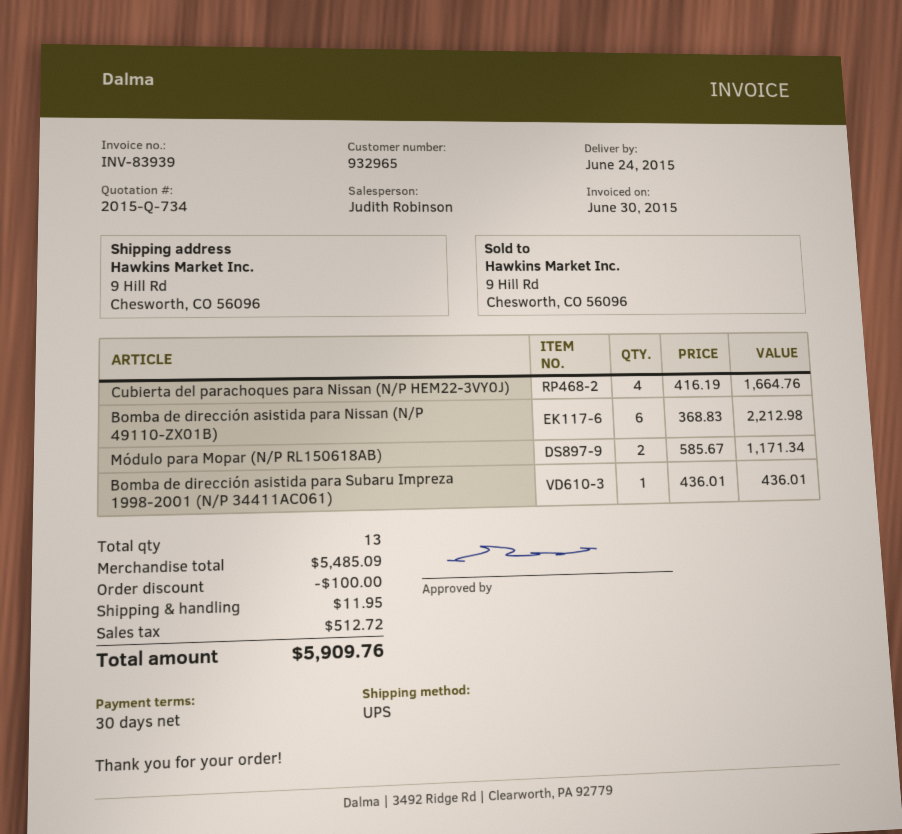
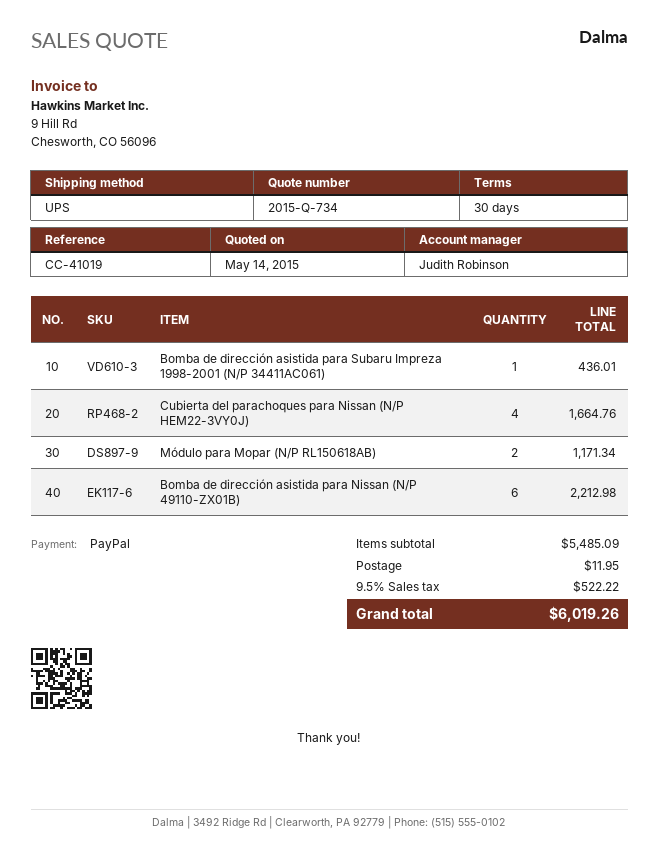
discount: 100.00 -> none
tax: 512.72 -> 522.22
total: 5909.76 -> 6019.26

